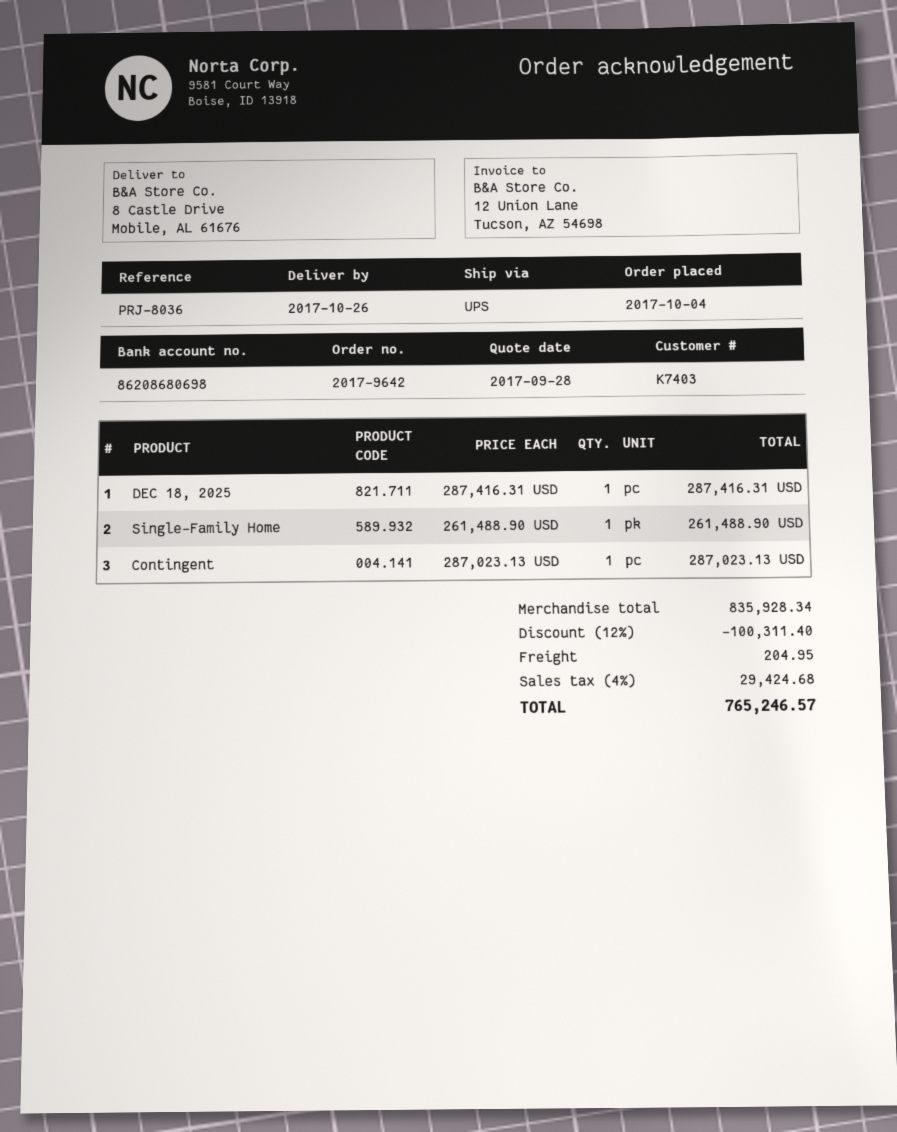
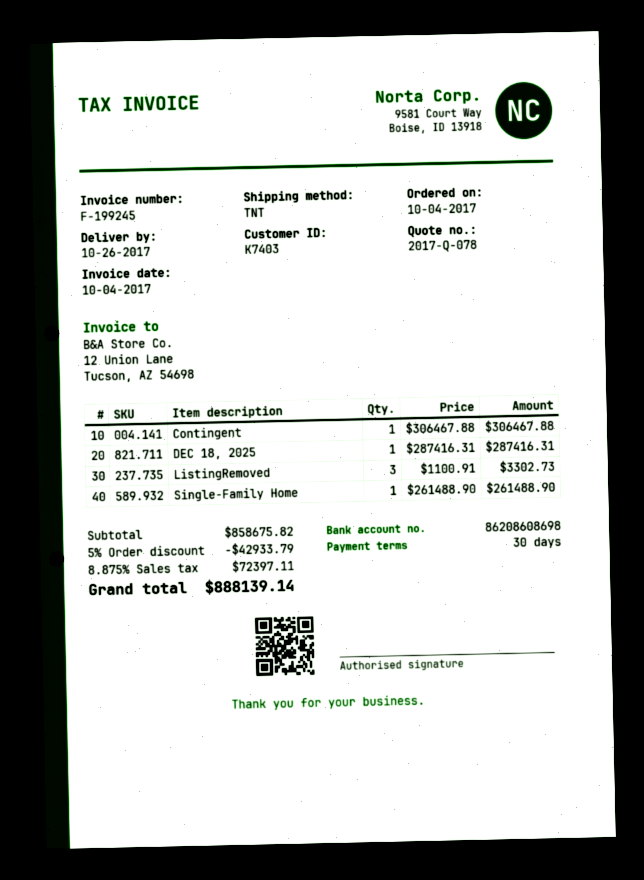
bank account: 86208680698 -> 86208608698
shipping method: UPS -> TNT
Contingent: 1 x 287023.13 = 287023.13 -> 1 x 306467.88 = 306467.88
ListingRemoved: none -> 3 x 1100.91 = 3302.73
subtotal: 835928.34 -> 858675.82
discount: 12% = 100311.40 -> 5% = 42933.79
shipping: 204.95 -> none
tax: 4% = 29424.68 -> 8.875% = 72397.11
total: 765246.57 -> 888139.14

